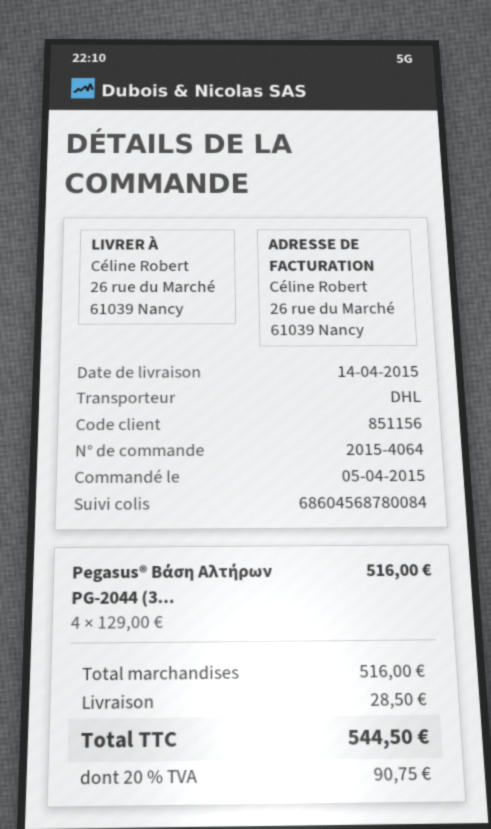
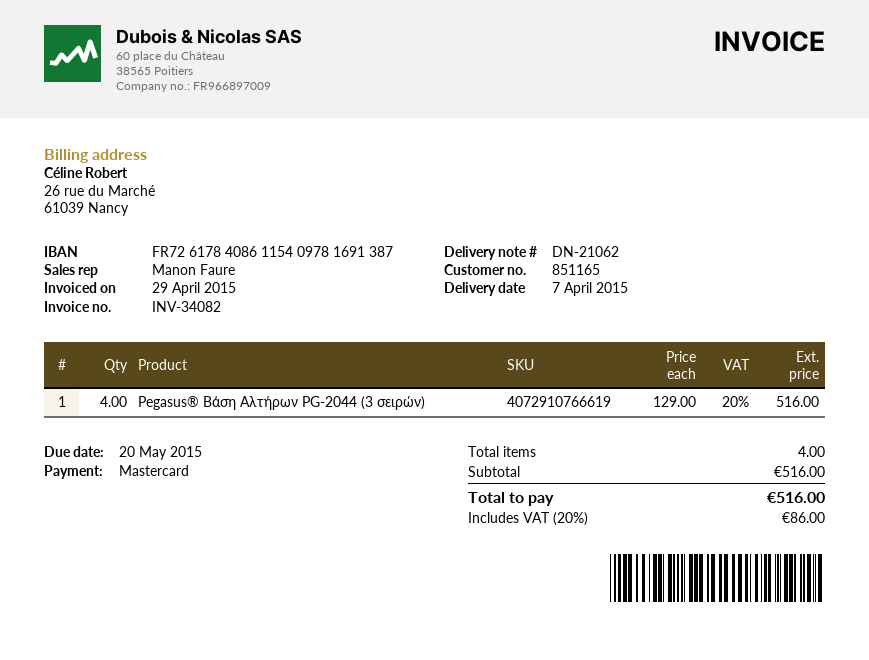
delivery date: 2015-04-14 -> 2015-04-07
customer number: 851156 -> 851165
shipping: 28.50 -> none
tax: 20% = 90.75 -> 20% = 86.00
total: 544.50 -> 516.00

